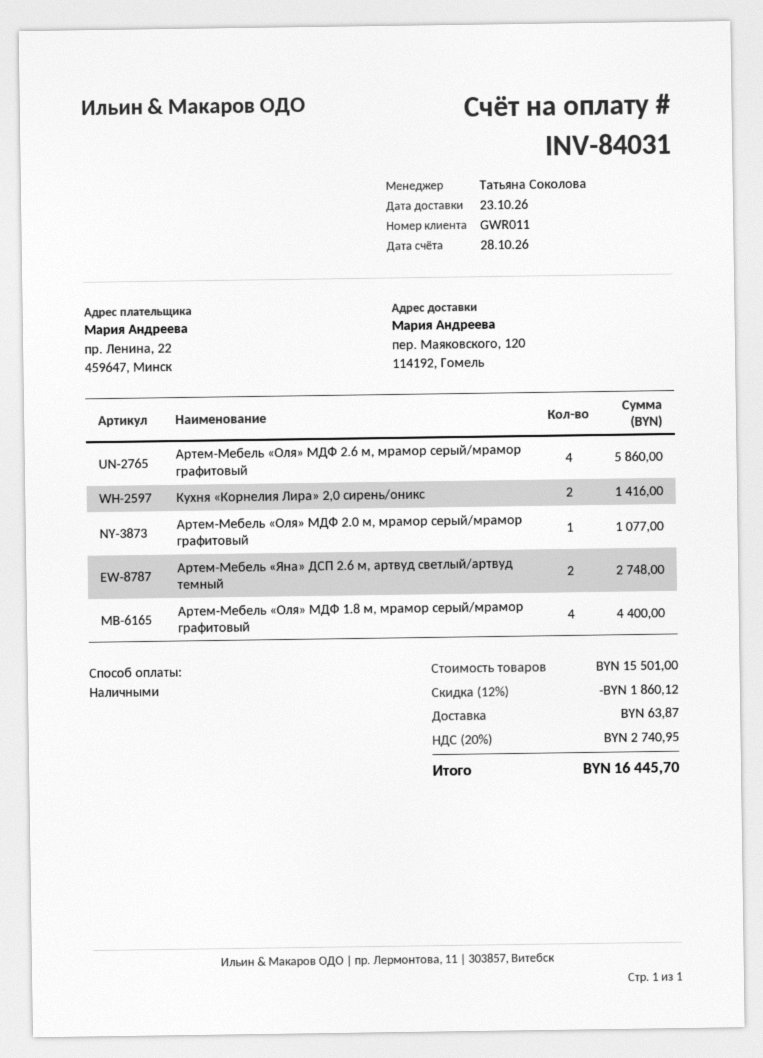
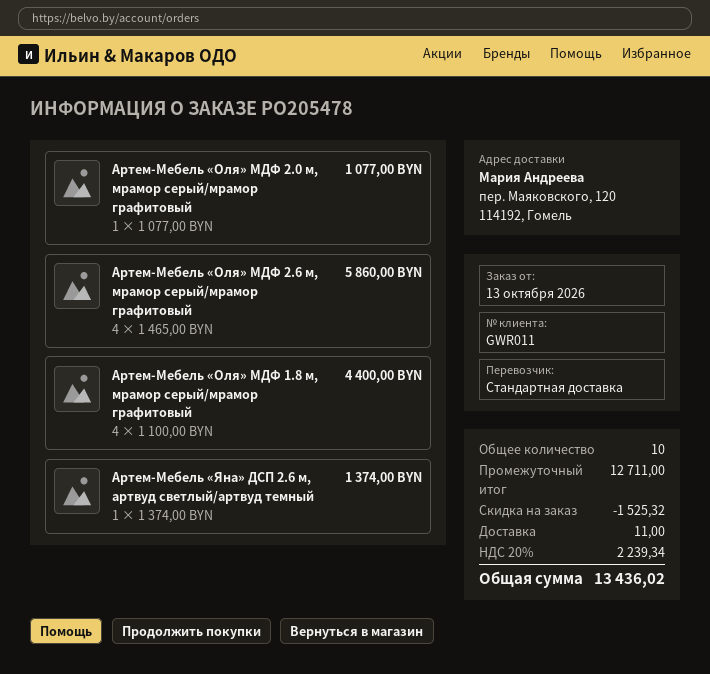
Кухня «Корнелия Лира» 2,0 сирень/оникс: 2 for 1416.00 -> none
Артем-Мебель «Яна» ДСП 2.6 м, артвуд светлый/артвуд темный: 2 for 2748.00 -> 1 for 1374.00
subtotal: 15501.00 -> 12711.00
discount: 1860.12 -> 1525.32
shipping: 63.87 -> 11.00
tax: 20% = 2740.95 -> 20% = 2239.34
total: 16445.70 -> 13436.02

